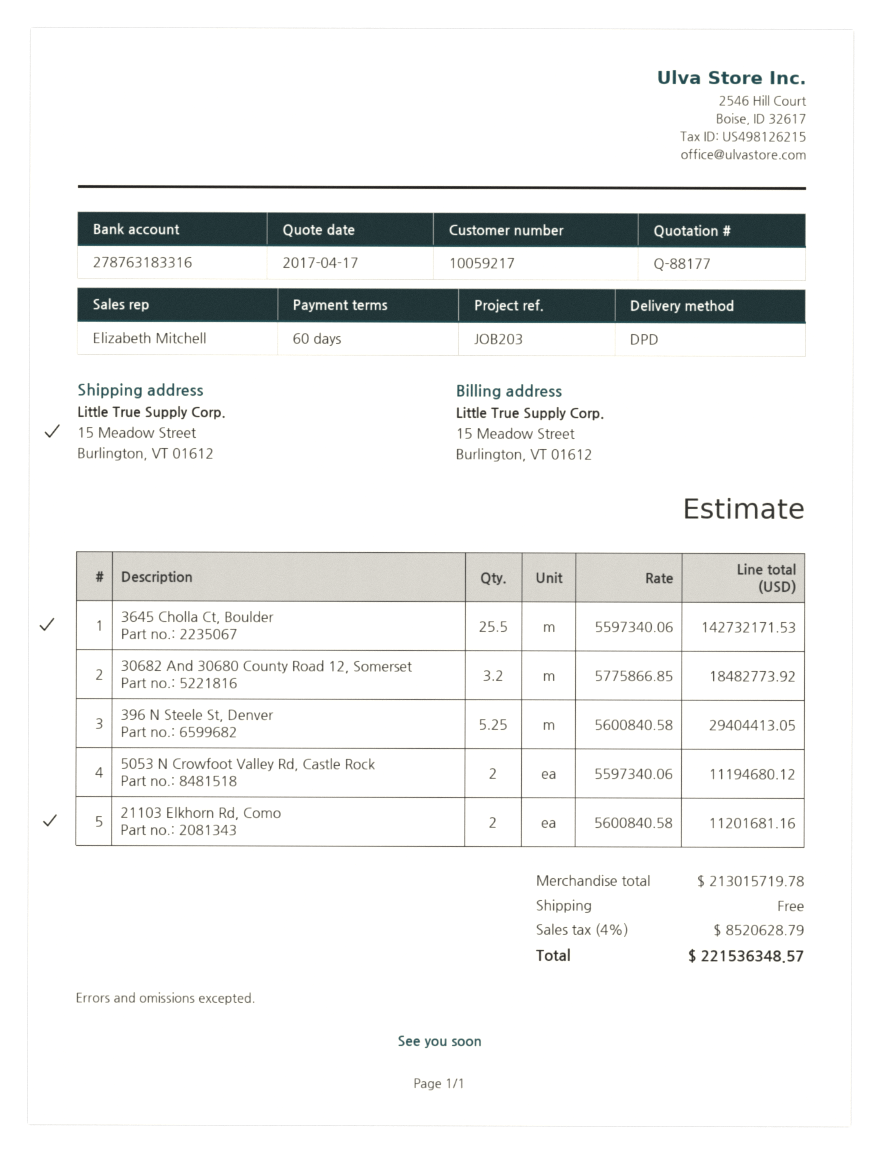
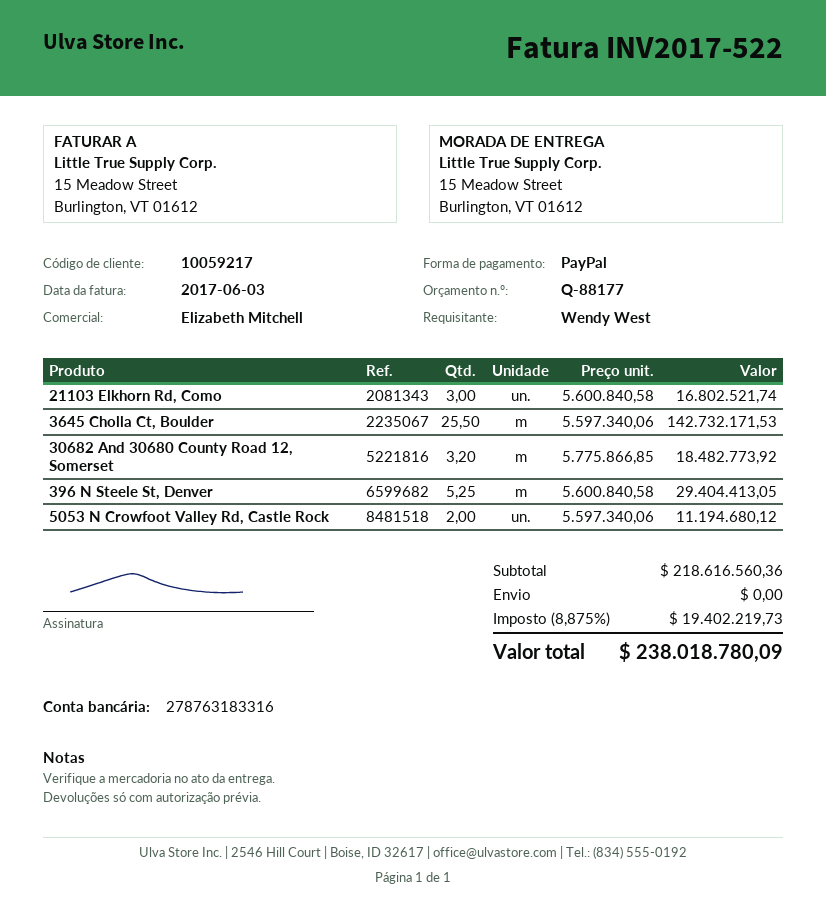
21103 Elkhorn Rd, Como: 2 x 5600840.58 = 11201681.16 -> 3 x 5600840.58 = 16802521.74
subtotal: 213015719.78 -> 218616560.36
tax: 4% = 8520628.79 -> 8.875% = 19402219.73
total: 221536348.57 -> 238018780.09

